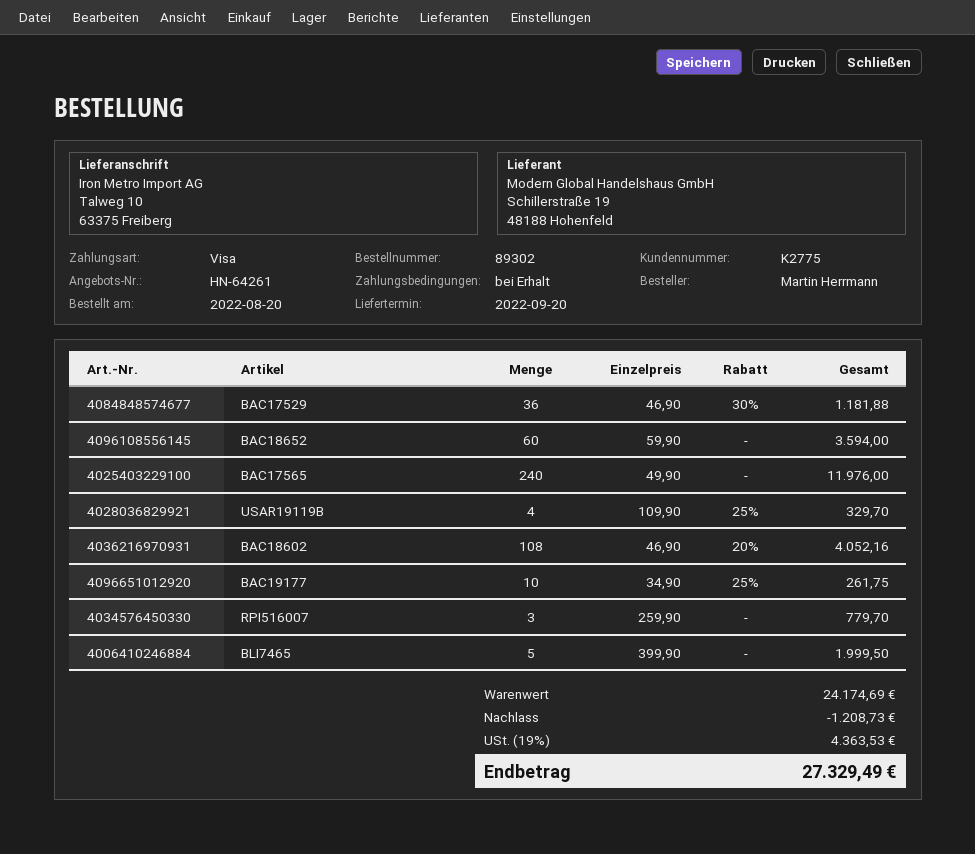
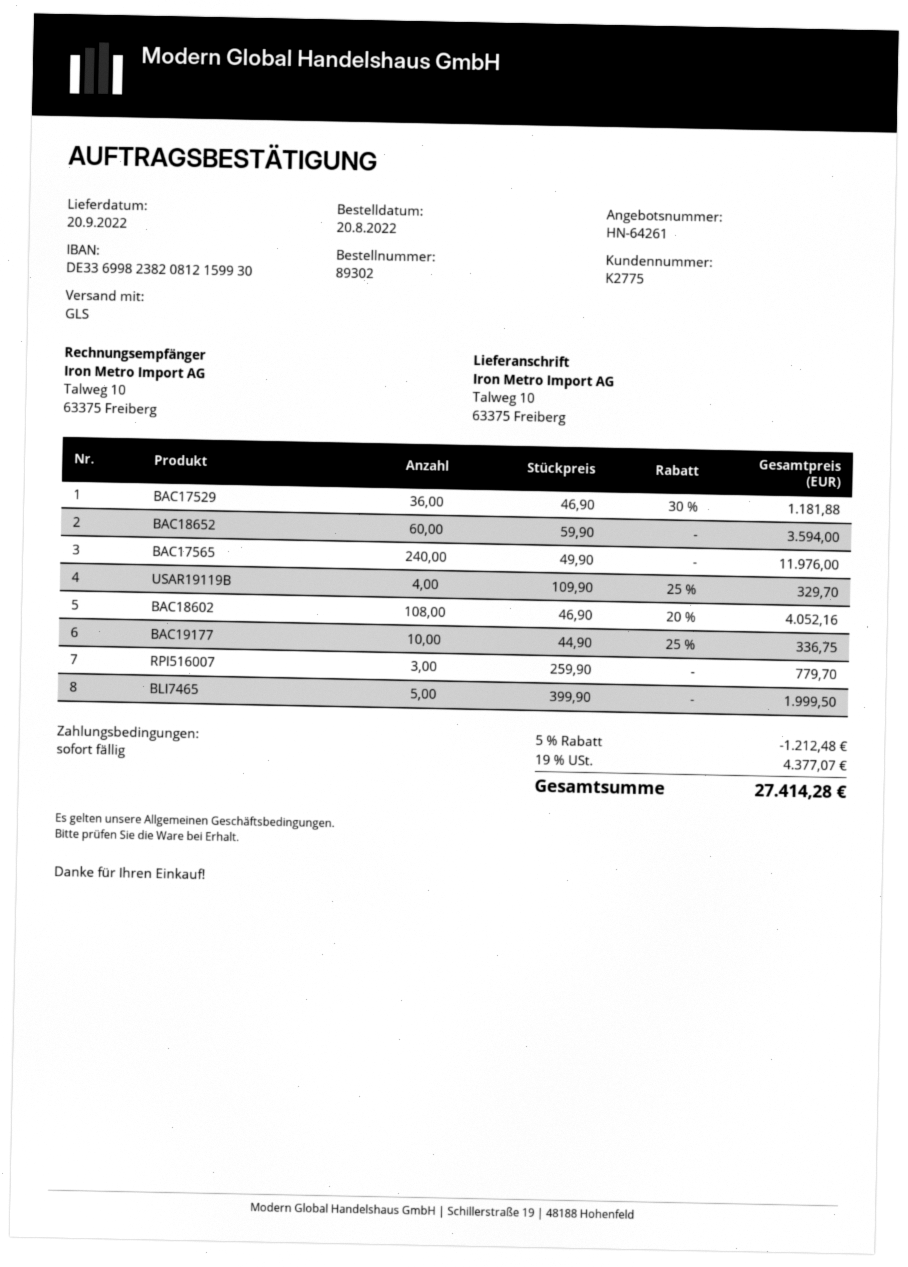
BAC19177: 10 x 34.90 - 25% = 261.75 -> 10 x 44.90 - 25% = 336.75
discount: 1208.73 -> 1212.48
tax: 19% = 4363.53 -> 19% = 4377.07
total: 27329.49 -> 27414.28

